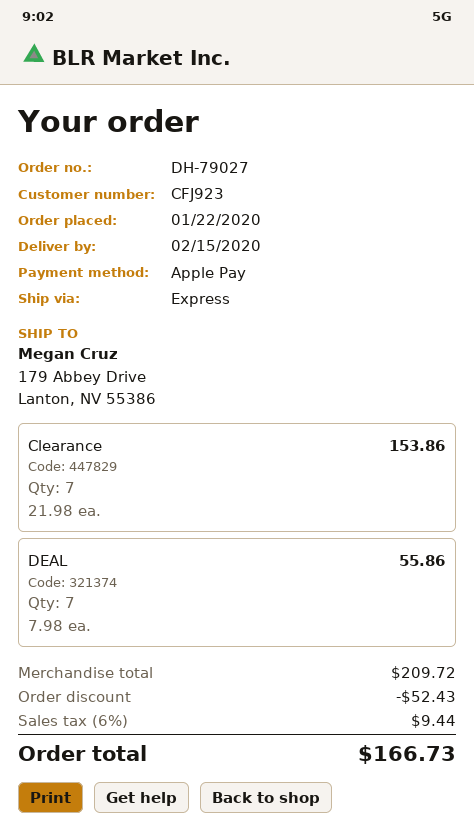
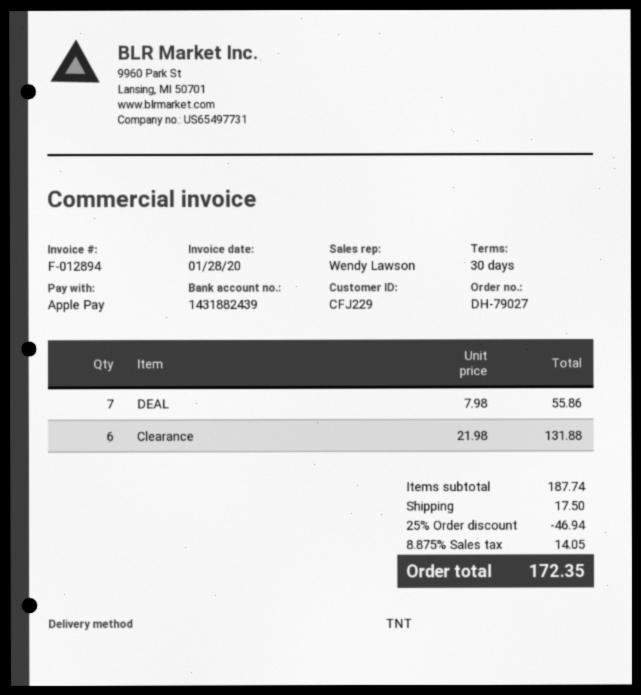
customer number: CFJ923 -> CFJ229
shipping method: express -> TNT
Clearance: 7 x 21.98 = 153.86 -> 6 x 21.98 = 131.88
subtotal: 209.72 -> 187.74
discount: 52.43 -> 46.94
shipping: none -> 17.50
tax: 6% = 9.44 -> 8.875% = 14.05
total: 166.73 -> 172.35

